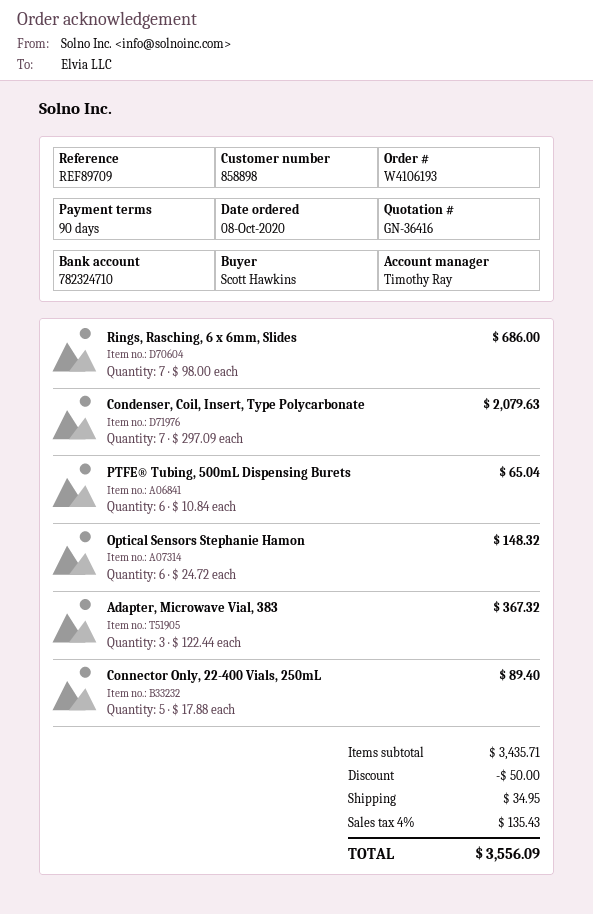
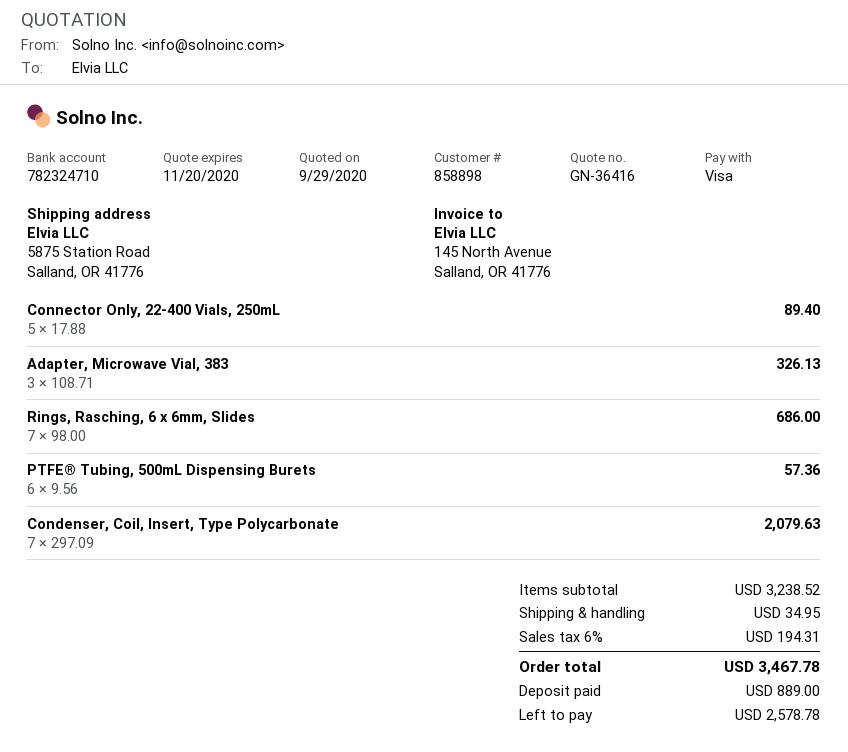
PTFE® Tubing, 500mL Dispensing Burets: 6 x 10.84 = 65.04 -> 6 x 9.56 = 57.36
Optical Sensors Stephanie Hamon: 6 x 24.72 = 148.32 -> none
Adapter, Microwave Vial, 383: 3 x 122.44 = 367.32 -> 3 x 108.71 = 326.13
subtotal: 3435.71 -> 3238.52
discount: 50.00 -> none
tax: 4% = 135.43 -> 6% = 194.31
total: 3556.09 -> 3467.78

